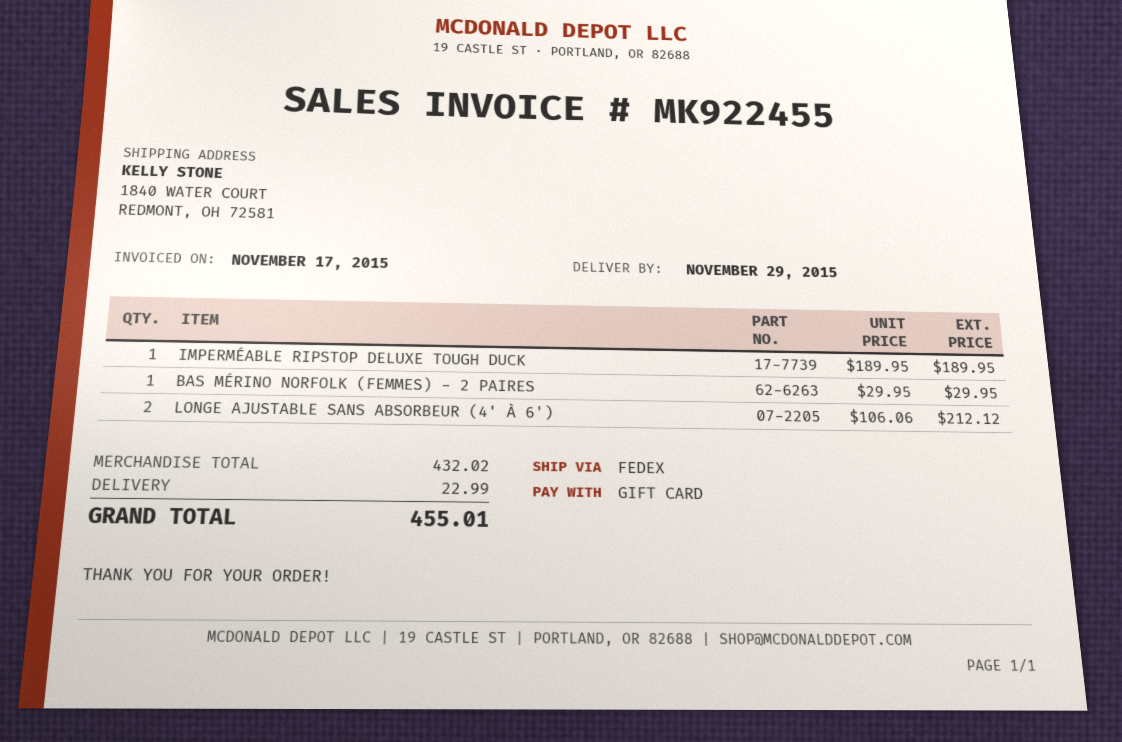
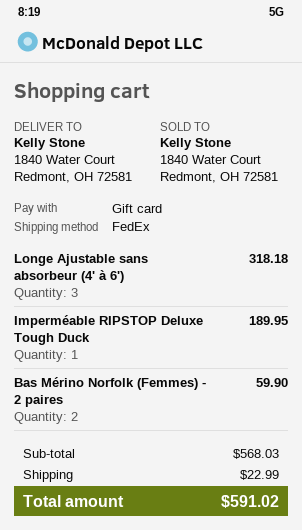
BAS MÉRINO NORFOLK (FEMMES) - 2 PAIRES: 1 for 29.95 -> 2 for 59.90
LONGE AJUSTABLE SANS ABSORBEUR (4' À 6'): 2 for 212.12 -> 3 for 318.18
subtotal: 432.02 -> 568.03
total: 455.01 -> 591.02

